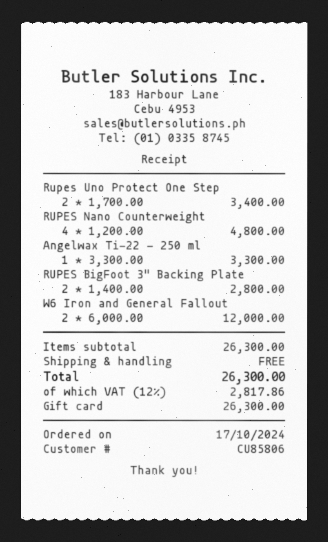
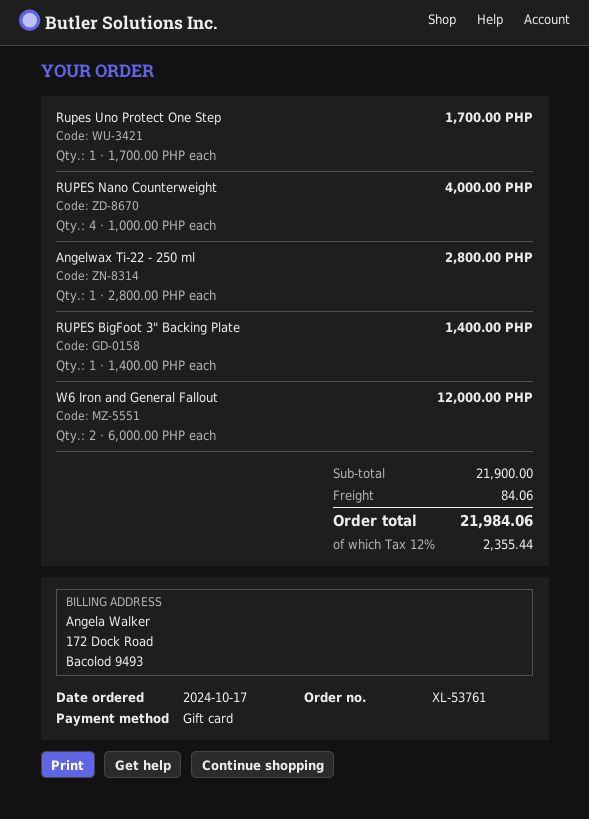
Rupes Uno Protect One Step: 2 x 1700.00 = 3400.00 -> 1 x 1700.00 = 1700.00
RUPES Nano Counterweight: 4 x 1200.00 = 4800.00 -> 4 x 1000.00 = 4000.00
Angelwax Ti-22 - 250 ml: 1 x 3300.00 = 3300.00 -> 1 x 2800.00 = 2800.00
RUPES BigFoot 3" Backing Plate: 2 x 1400.00 = 2800.00 -> 1 x 1400.00 = 1400.00
subtotal: 26300.00 -> 21900.00
shipping: 0.00 -> 84.06
tax: 12% = 2817.86 -> 12% = 2355.44
total: 26300.00 -> 21984.06

